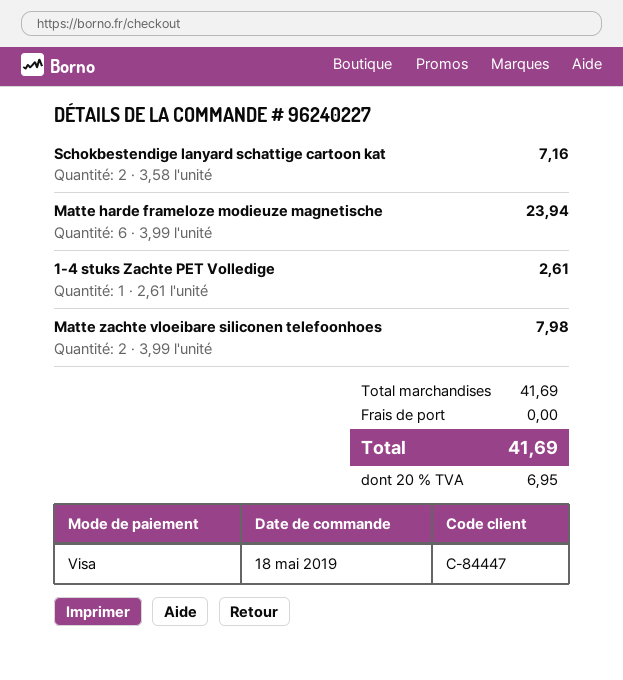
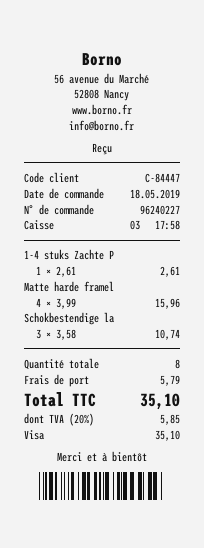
Schokbestendige lanyard schattige cartoon kat: 2 x 3.58 = 7.16 -> 3 x 3.58 = 10.74
Matte harde frameloze modieuze magnetische: 6 x 3.99 = 23.94 -> 4 x 3.99 = 15.96
Matte zachte vloeibare siliconen telefoonhoes: 2 x 3.99 = 7.98 -> none
shipping: 0.00 -> 5.79
tax: 20% = 6.95 -> 20% = 5.85
total: 41.69 -> 35.10

